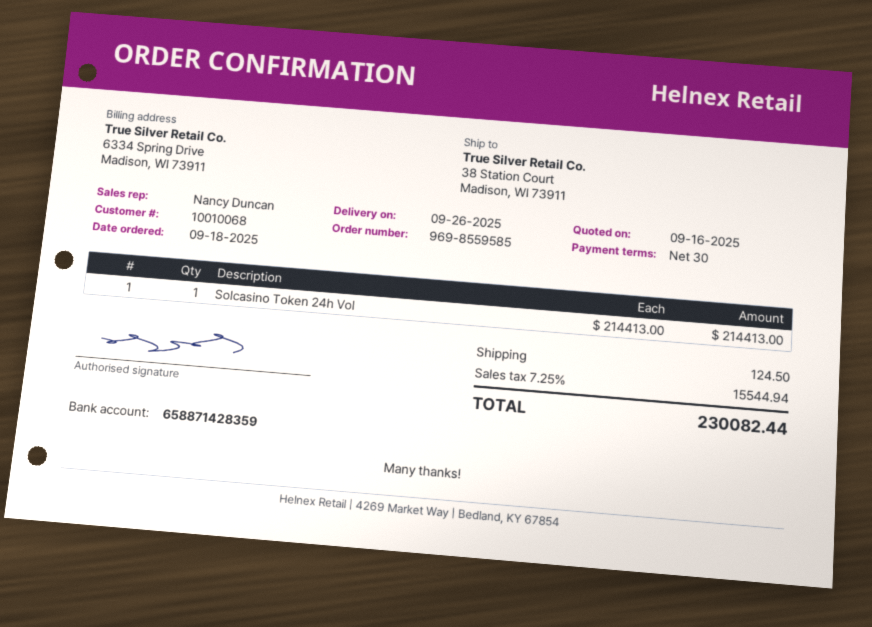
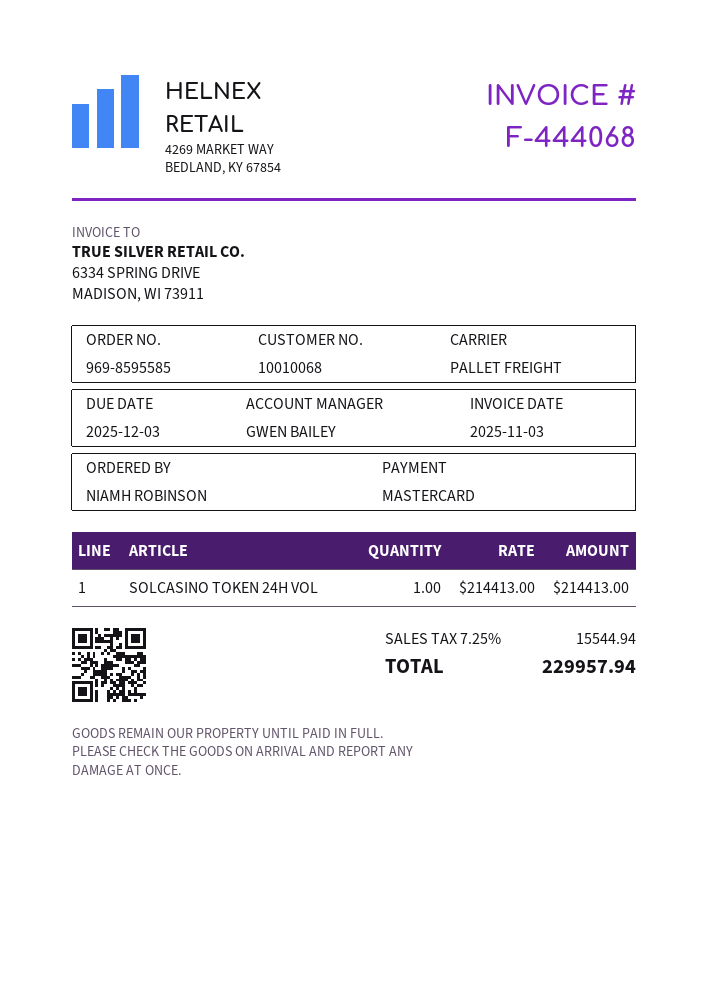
order number: 969-8559585 -> 969-8595585
sales rep: Nancy Duncan -> GWEN BAILEY
shipping: 124.50 -> none
total: 230082.44 -> 229957.94

